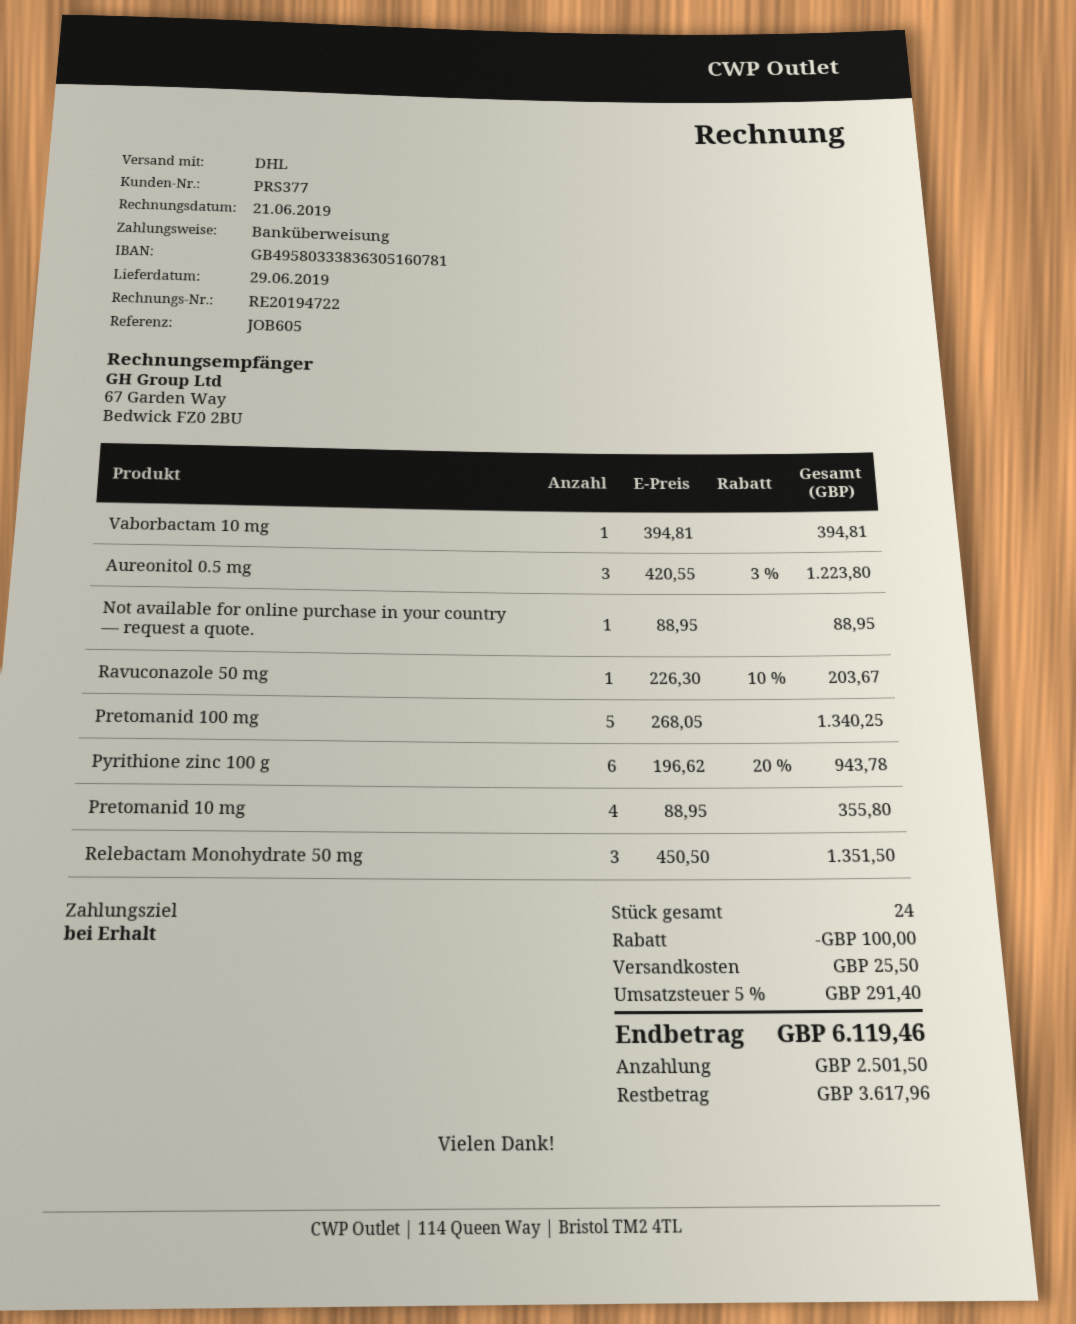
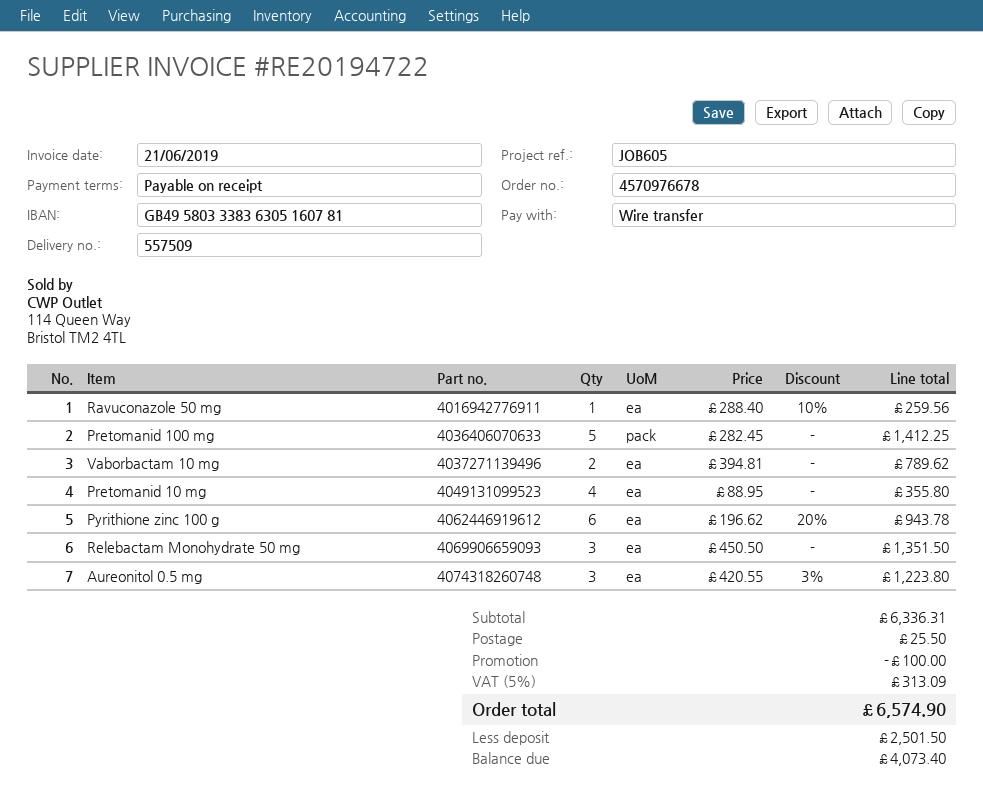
Vaborbactam 10 mg: 1 x 394.81 = 394.81 -> 2 x 394.81 = 789.62
Not available for online purchase in your country — request a quote.: 1 x 88.95 = 88.95 -> none
Ravuconazole 50 mg: 1 x 226.30 - 10% = 203.67 -> 1 x 288.40 - 10% = 259.56
Pretomanid 100 mg: 5 x 268.05 = 1340.25 -> 5 x 282.45 = 1412.25
tax: 5% = 291.40 -> 5% = 313.09
total: 6119.46 -> 6574.90
balance: 3617.96 -> 4073.40

